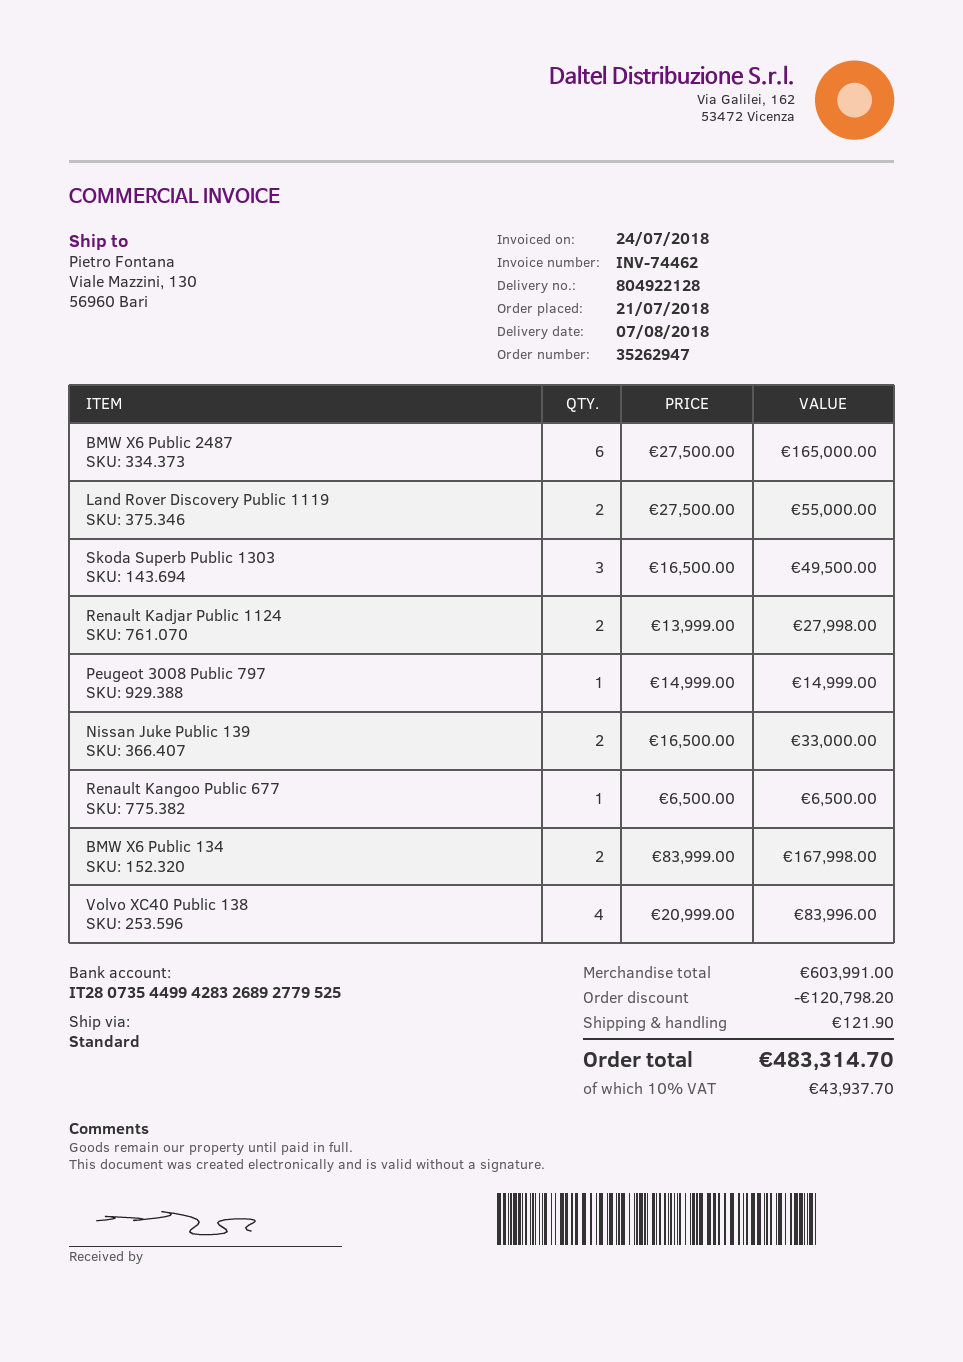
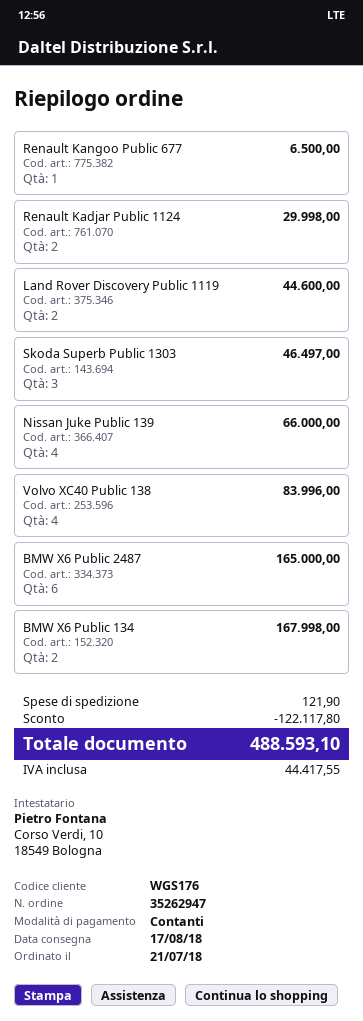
delivery date: 2018-08-07 -> 2018-08-17
Land Rover Discovery Public 1119: 2 for 55000.00 -> 2 for 44600.00
Skoda Superb Public 1303: 3 for 49500.00 -> 3 for 46497.00
Renault Kadjar Public 1124: 2 for 27998.00 -> 2 for 29998.00
Peugeot 3008 Public 797: 1 for 14999.00 -> none
Nissan Juke Public 139: 2 for 33000.00 -> 4 for 66000.00
discount: 120798.20 -> 122117.80
tax: 43937.70 -> 44417.55
total: 483314.70 -> 488593.10

